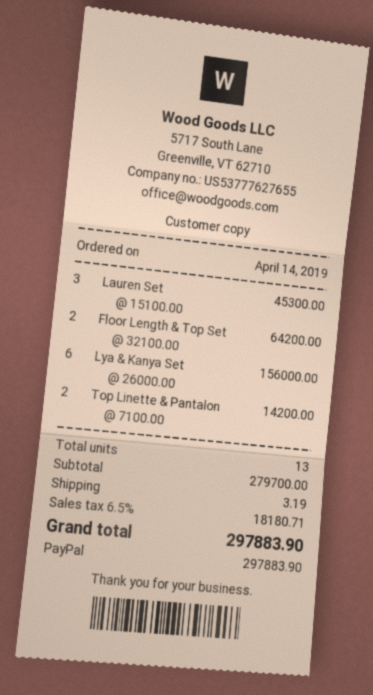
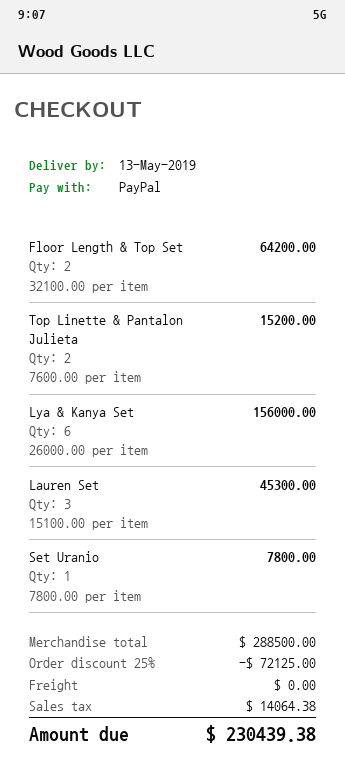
Top Linette & Pantalon: 2 x 7100.00 = 14200.00 -> 2 x 7600.00 = 15200.00
Set Uranio: none -> 1 x 7800.00 = 7800.00
subtotal: 279700.00 -> 288500.00
discount: none -> 25% = 72125.00
shipping: 3.19 -> 0.00
tax: 18180.71 -> 14064.38
total: 297883.90 -> 230439.38

